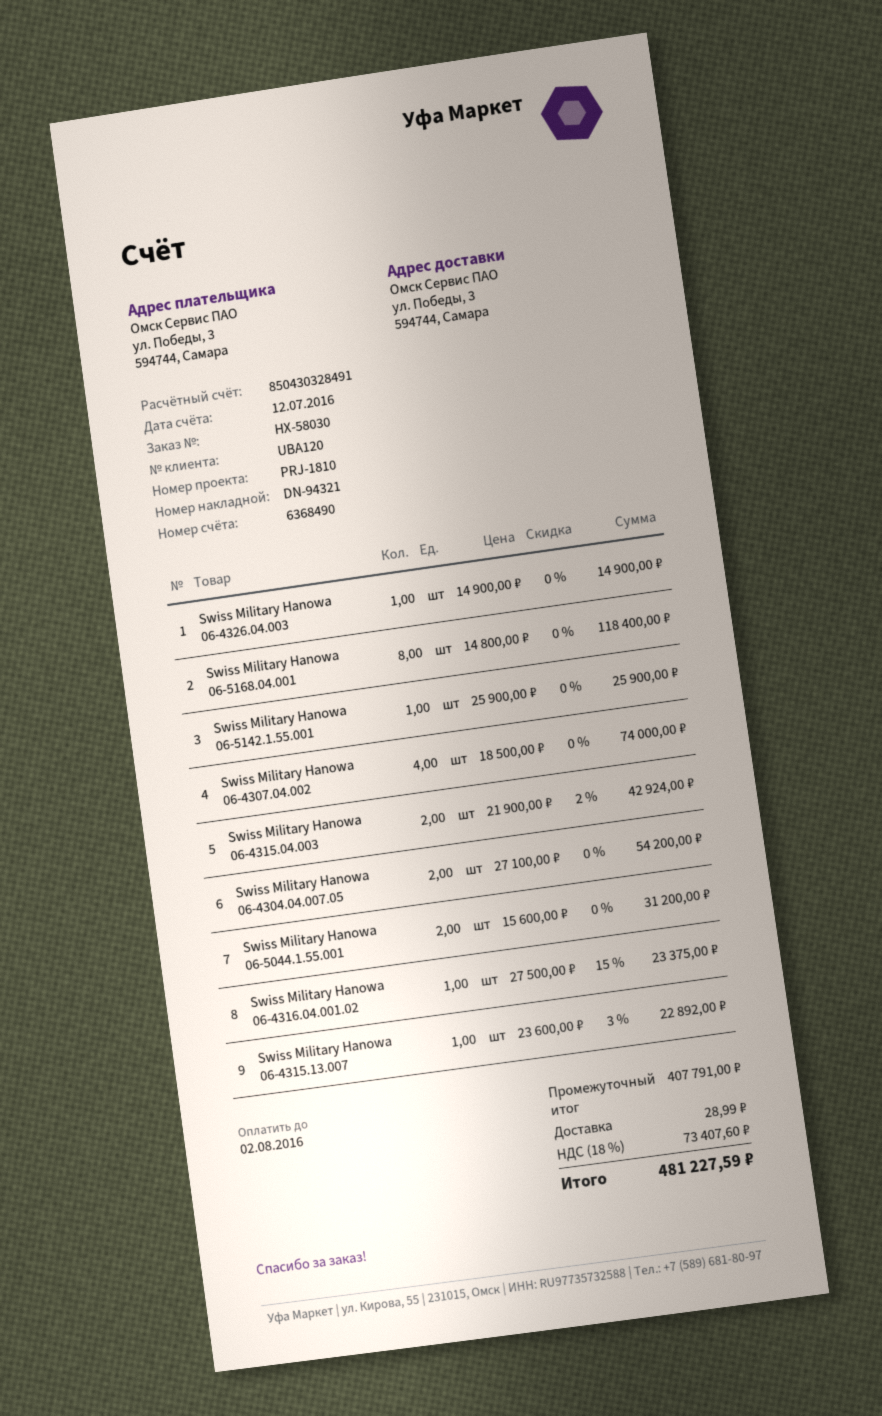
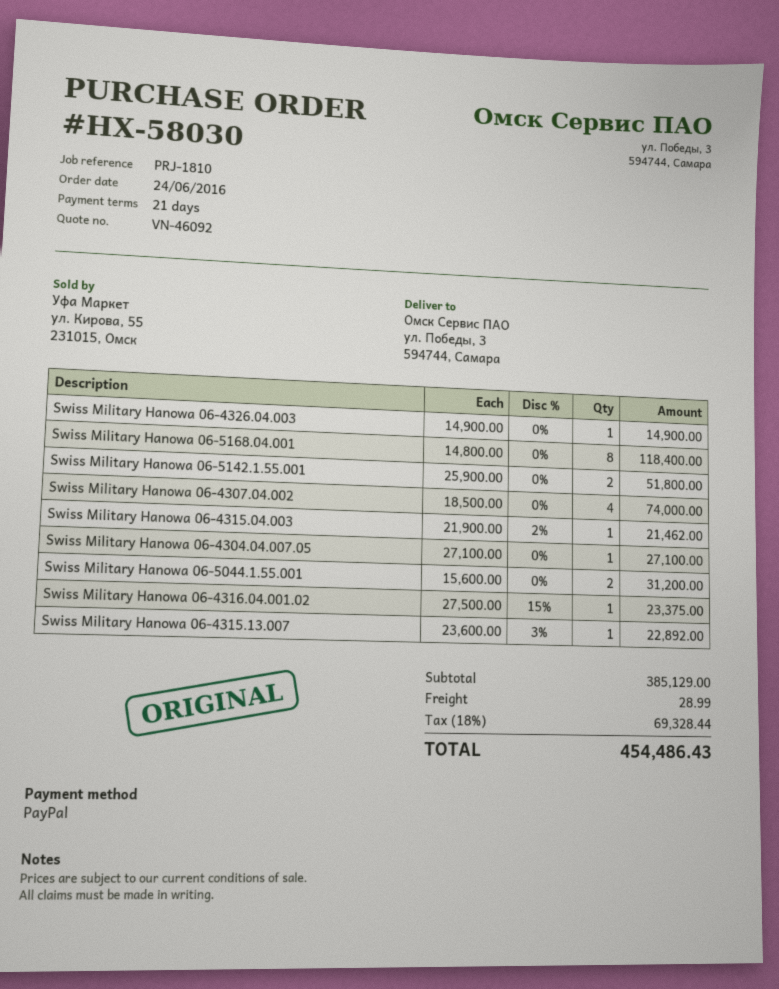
Swiss Military Hanowa 06-5142.1.55.001: 1 x 25900.00 = 25900.00 -> 2 x 25900.00 = 51800.00
Swiss Military Hanowa 06-4315.04.003: 2 x 21900.00 - 2% = 42924.00 -> 1 x 21900.00 - 2% = 21462.00
Swiss Military Hanowa 06-4304.04.007.05: 2 x 27100.00 = 54200.00 -> 1 x 27100.00 = 27100.00
subtotal: 407791.00 -> 385129.00
tax: 18% = 73407.60 -> 18% = 69328.44
total: 481227.59 -> 454486.43

